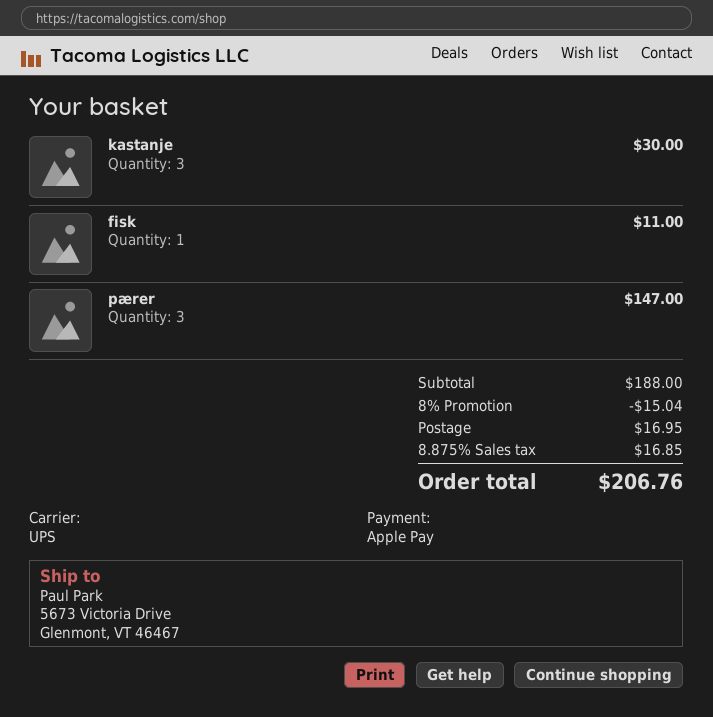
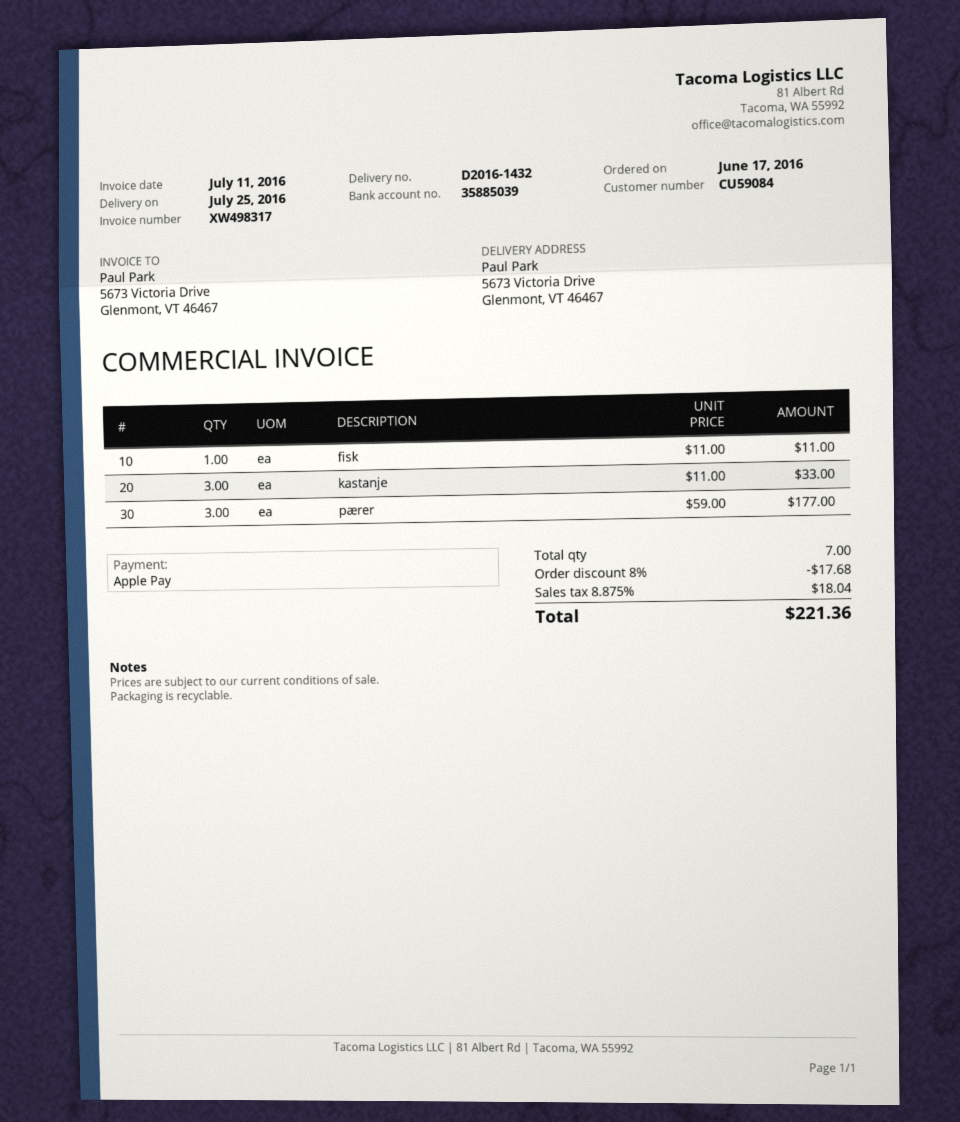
kastanje: 3 for 30.00 -> 3 for 33.00
pærer: 3 for 147.00 -> 3 for 177.00
discount: 8% = 15.04 -> 8% = 17.68
shipping: 16.95 -> none
tax: 8.875% = 16.85 -> 8.875% = 18.04
total: 206.76 -> 221.36

